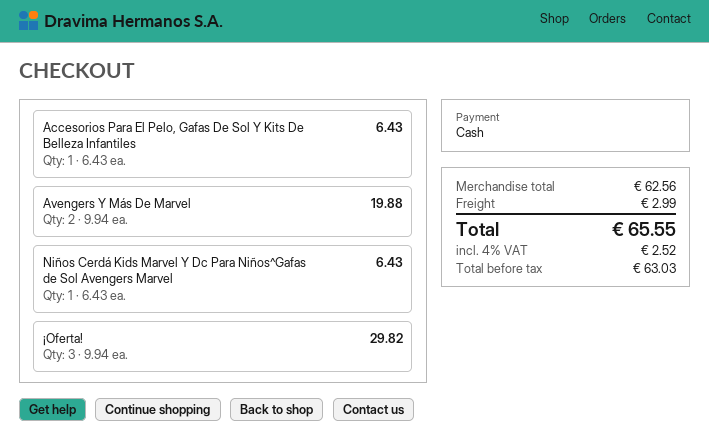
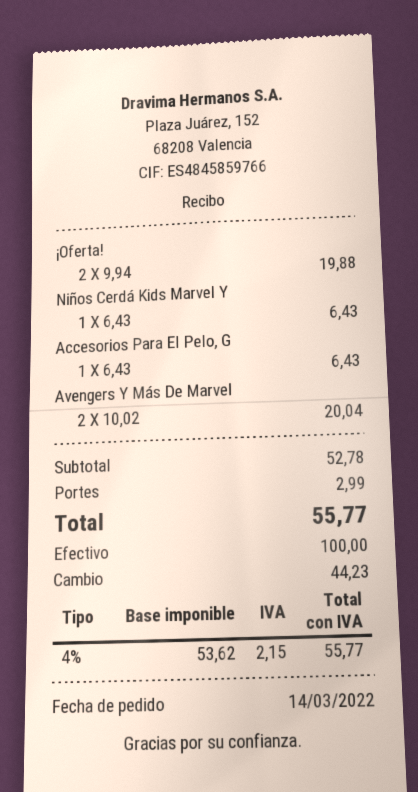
Avengers Y Más De Marvel: 2 x 9.94 = 19.88 -> 2 x 10.02 = 20.04
¡Oferta!: 3 x 9.94 = 29.82 -> 2 x 9.94 = 19.88
subtotal: 62.56 -> 52.78
net: 63.03 -> 53.62
tax: 4% = 2.52 -> 4% = 2.15
total: 65.55 -> 55.77

